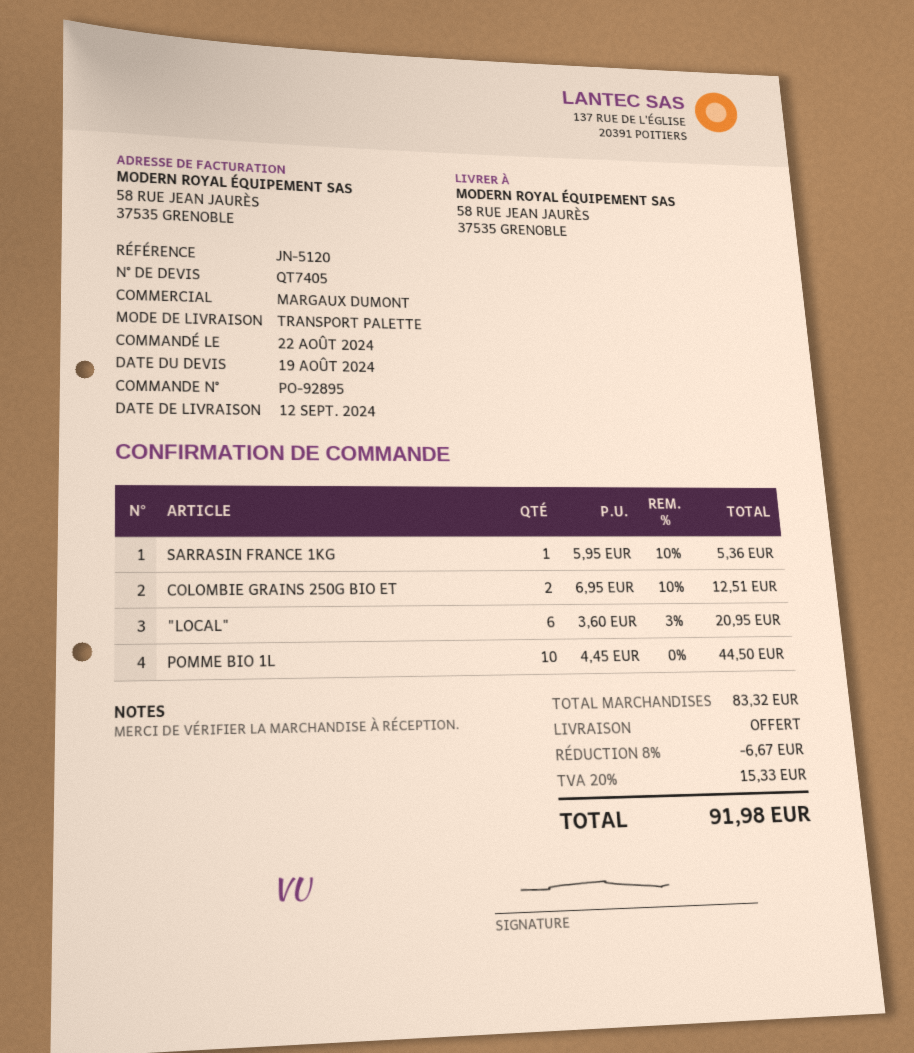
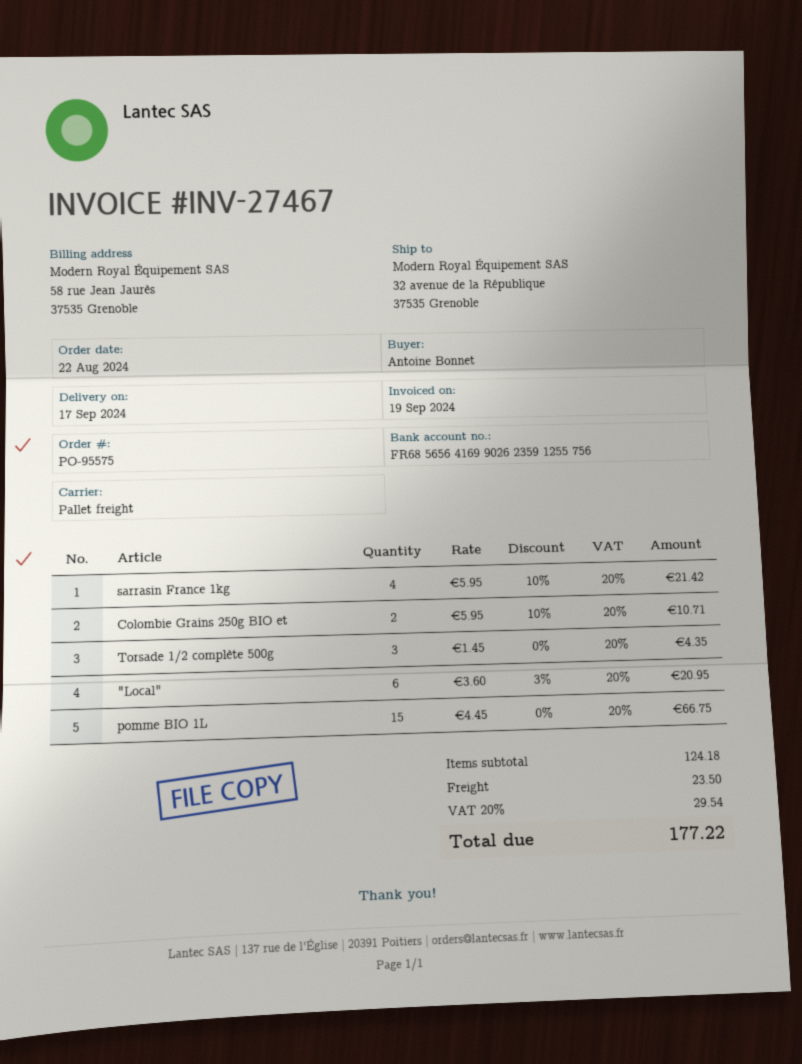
order number: PO-92895 -> PO-95575
delivery date: 2024-09-12 -> 2024-09-17
ship to: 58 RUE JEAN JAURÈS, 37535 GRENOBLE -> 32 avenue de la République, 37535 Grenoble
SARRASIN FRANCE 1KG: 1 x 5.95 - 10% = 5.36 -> 4 x 5.95 - 10% = 21.42
COLOMBIE GRAINS 250G BIO ET: 2 x 6.95 - 10% = 12.51 -> 2 x 5.95 - 10% = 10.71
POMME BIO 1L: 10 x 4.45 = 44.50 -> 15 x 4.45 = 66.75
Torsade 1/2 complète 500g: none -> 3 x 1.45 = 4.35
subtotal: 83.32 -> 124.18
discount: 8% = 6.67 -> none
shipping: 0.00 -> 23.50
tax: 20% = 15.33 -> 20% = 29.54
total: 91.98 -> 177.22

